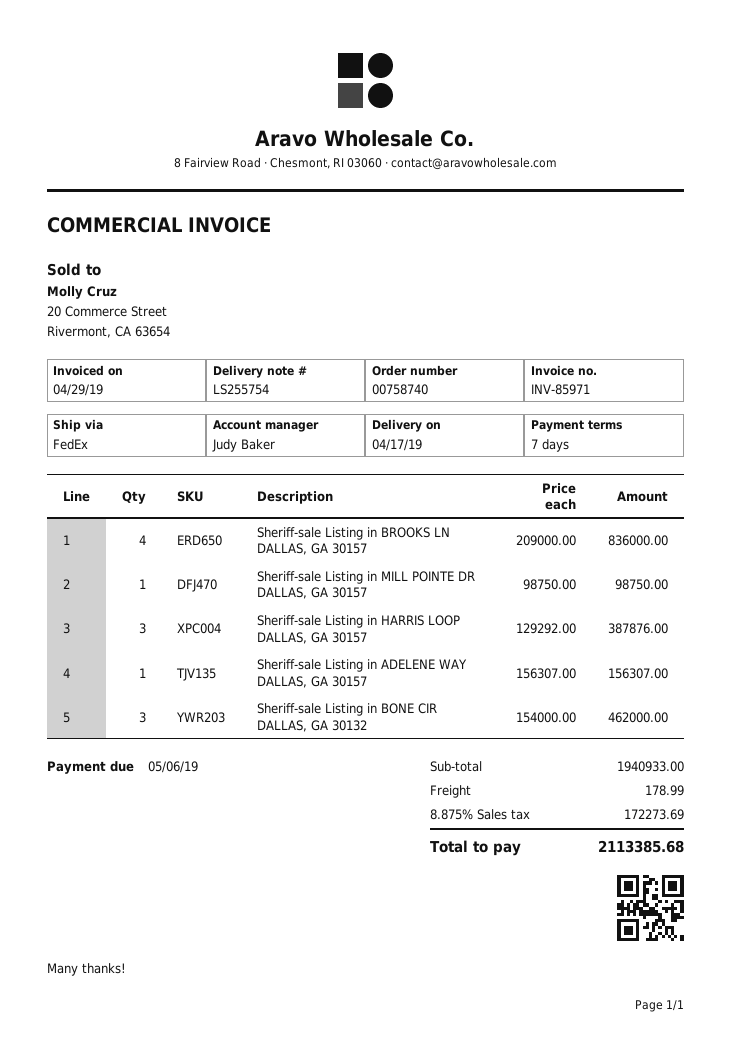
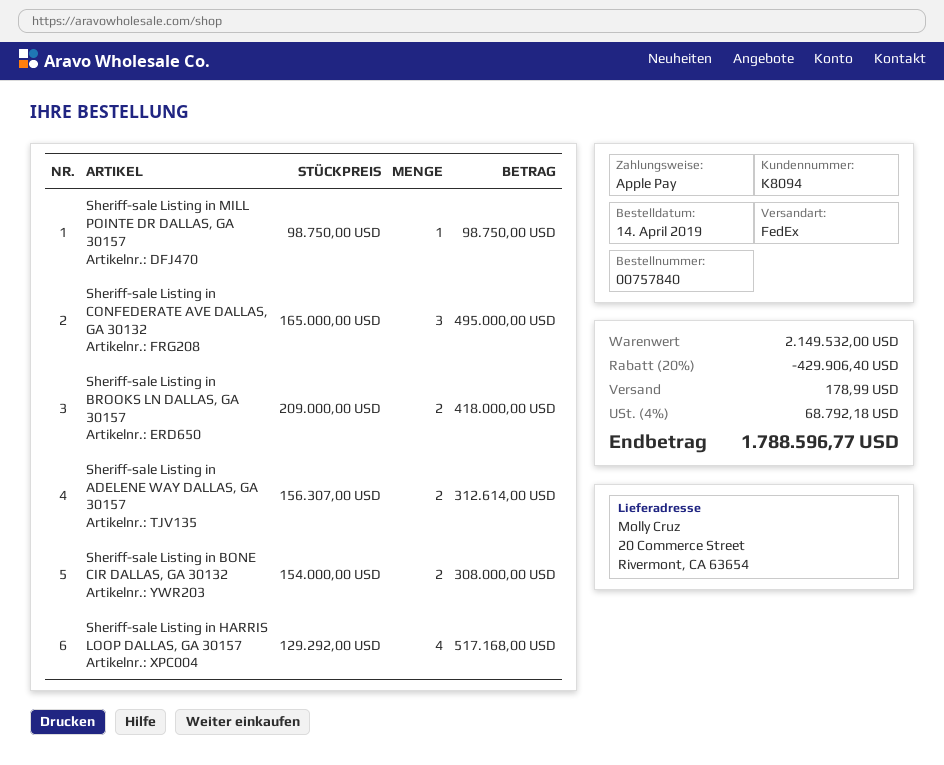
order number: 00758740 -> 00757840
Sheriff-sale Listing in BROOKS LN DALLAS, GA 30157: 4 x 209000.00 = 836000.00 -> 2 x 209000.00 = 418000.00
Sheriff-sale Listing in HARRIS LOOP DALLAS, GA 30157: 3 x 129292.00 = 387876.00 -> 4 x 129292.00 = 517168.00
Sheriff-sale Listing in ADELENE WAY DALLAS, GA 30157: 1 x 156307.00 = 156307.00 -> 2 x 156307.00 = 312614.00
Sheriff-sale Listing in BONE CIR DALLAS, GA 30132: 3 x 154000.00 = 462000.00 -> 2 x 154000.00 = 308000.00
Sheriff-sale Listing in CONFEDERATE AVE DALLAS, GA 30132: none -> 3 x 165000.00 = 495000.00
subtotal: 1940933.00 -> 2149532.00
discount: none -> 20% = 429906.40
tax: 8.875% = 172273.69 -> 4% = 68792.18
total: 2113385.68 -> 1788596.77

